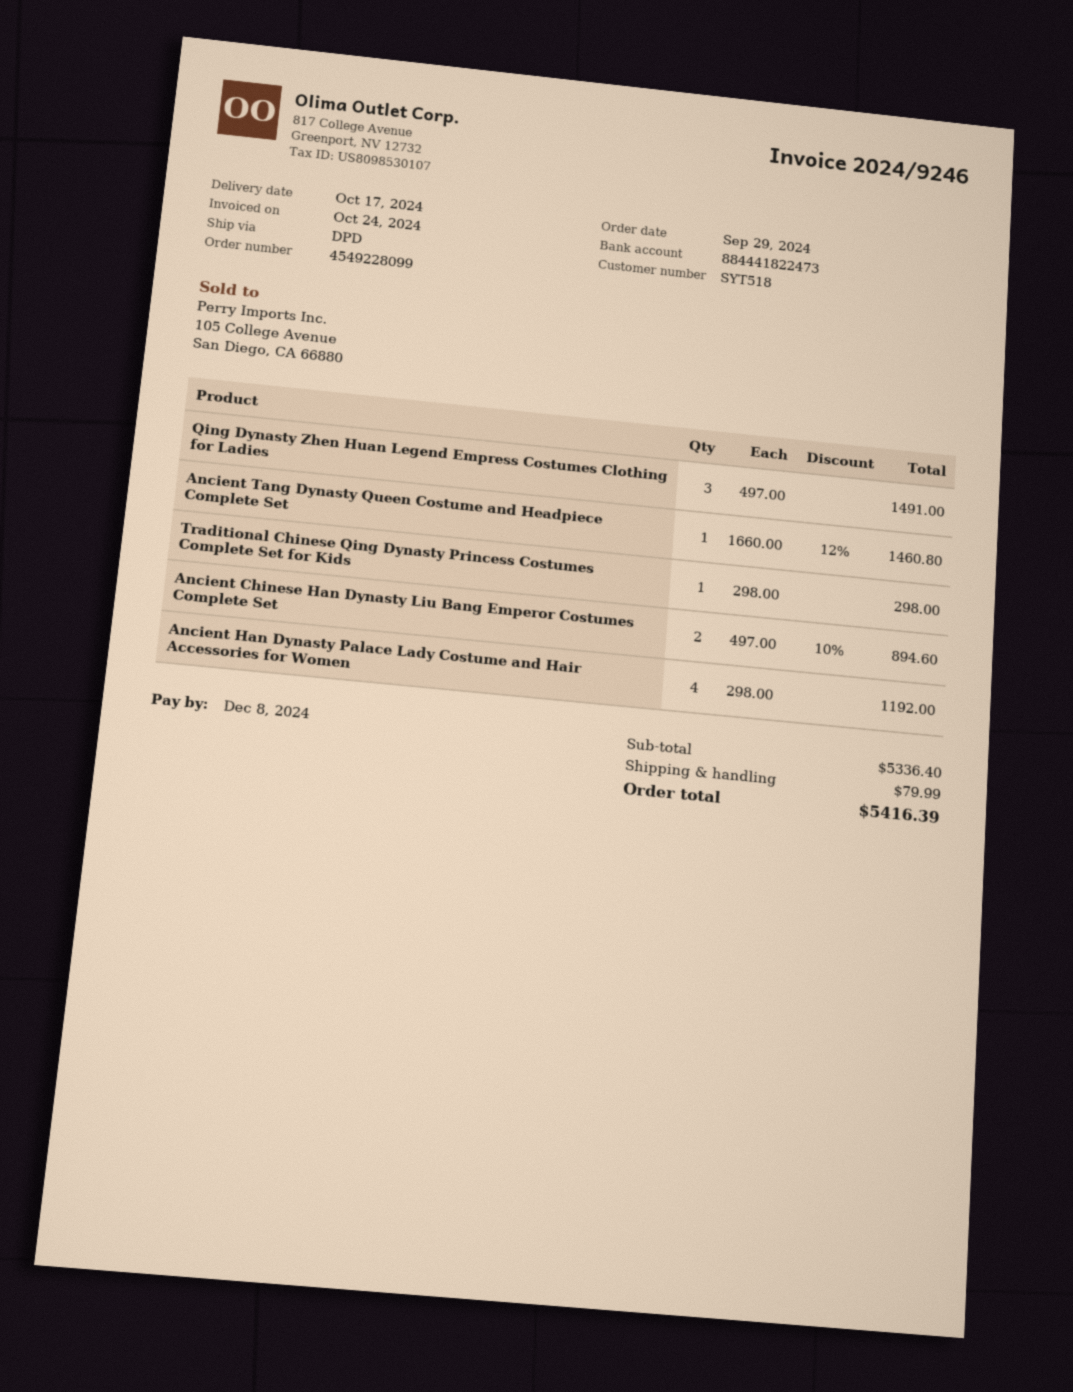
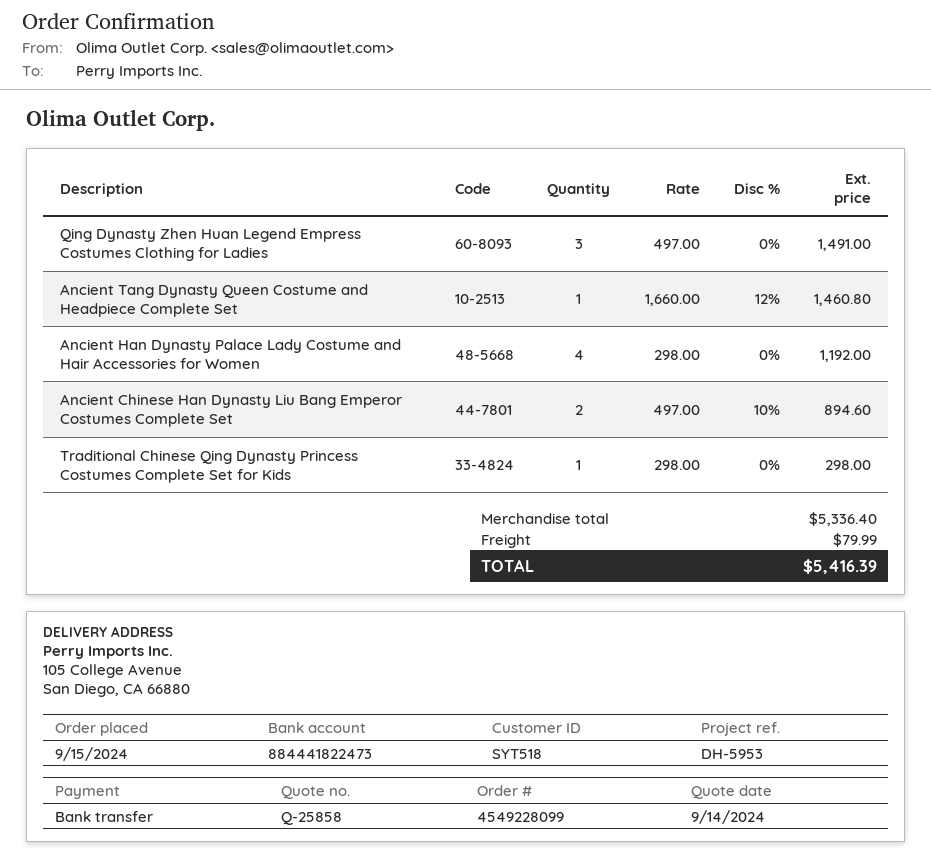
order date: 2024-09-29 -> 2024-09-15

